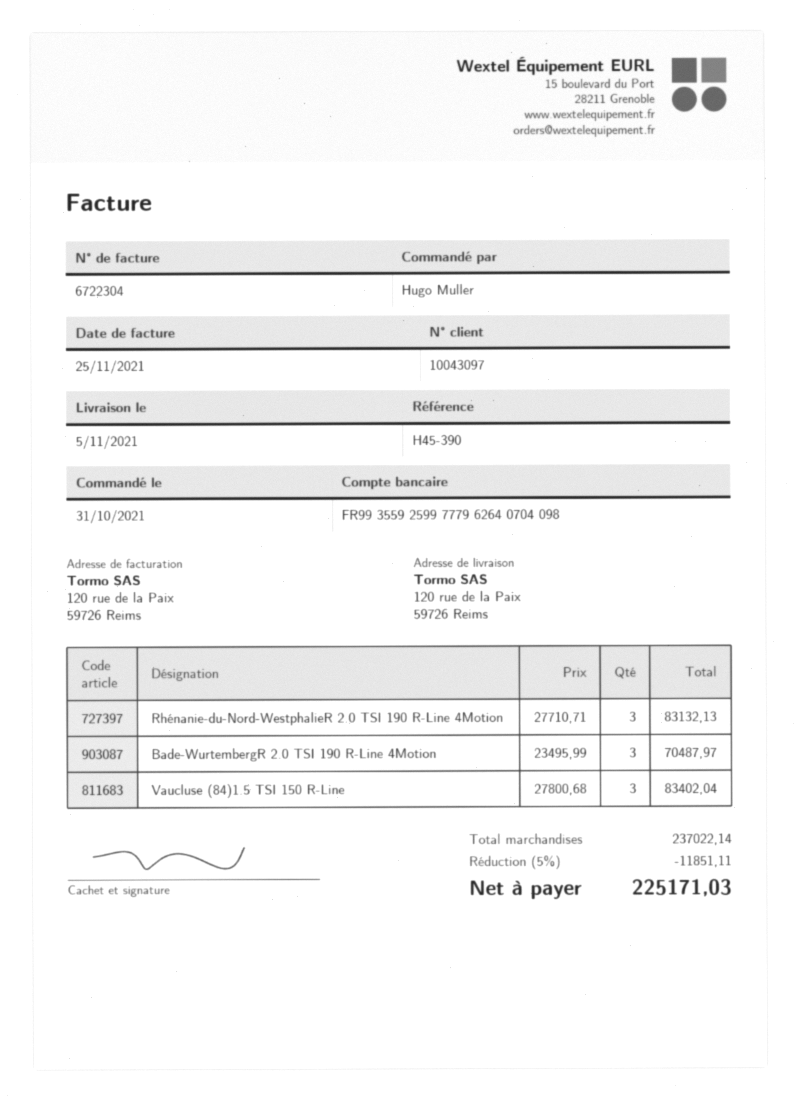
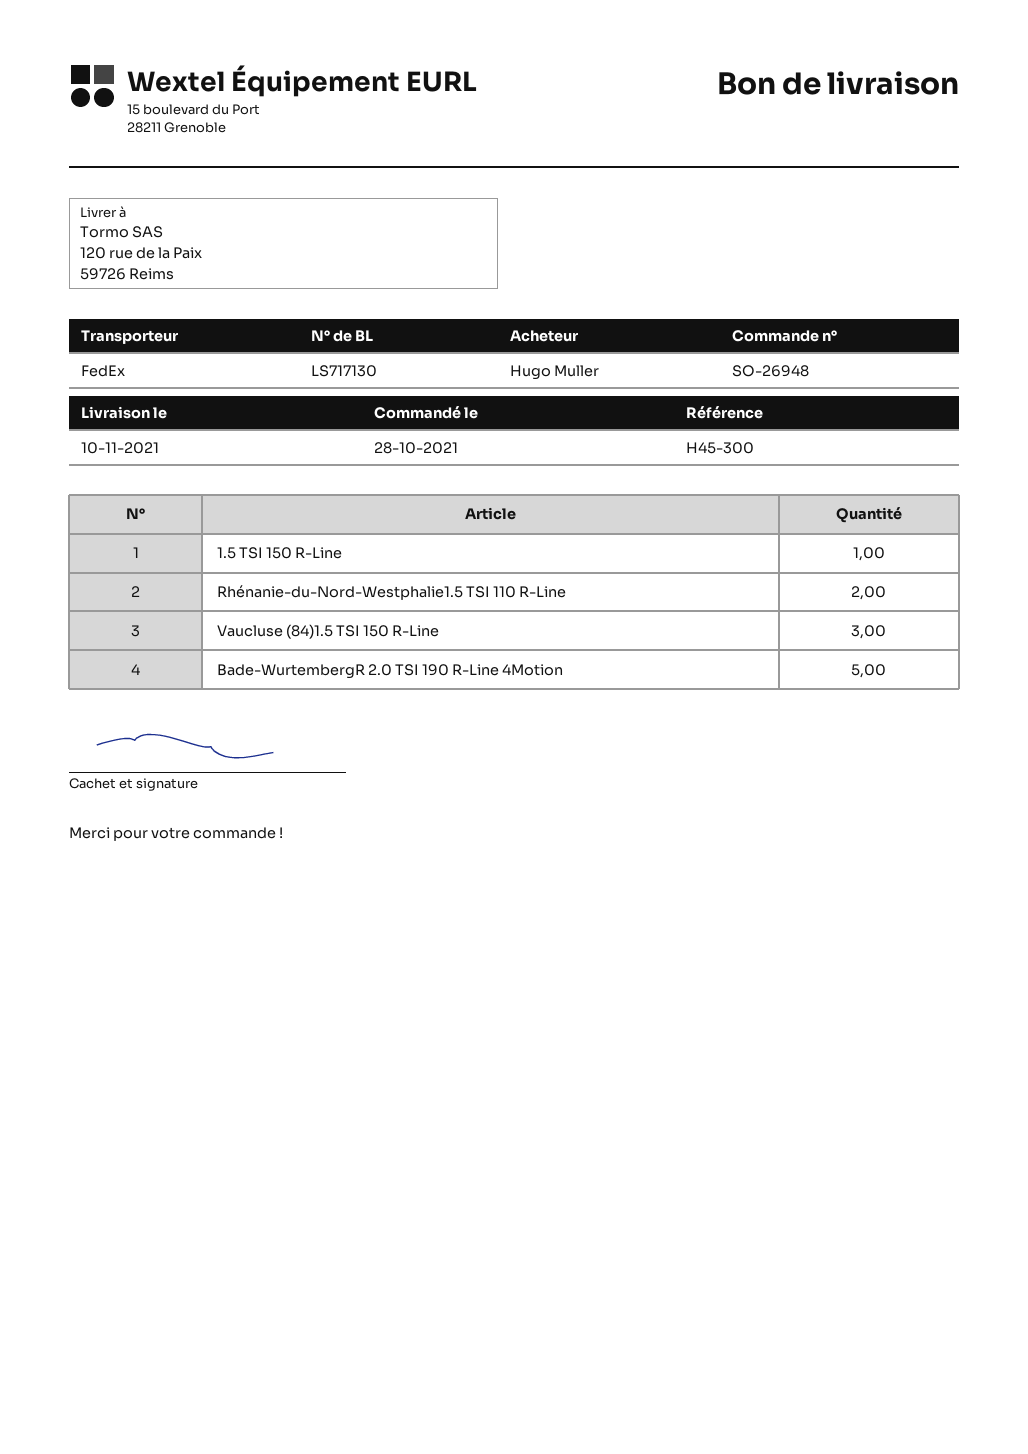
order date: 2021-10-31 -> 2021-10-28
delivery date: 2021-11-05 -> 2021-11-10
reference: H45-390 -> H45-300
Rhénanie-du-Nord-WestphalieR 2.0 TSI 190 R-Line 4Motion: 3 -> none
Bade-WurtembergR 2.0 TSI 190 R-Line 4Motion: 3 -> 5
1.5 TSI 150 R-Line: none -> 1
Rhénanie-du-Nord-Westphalie1.5 TSI 110 R-Line: none -> 2

